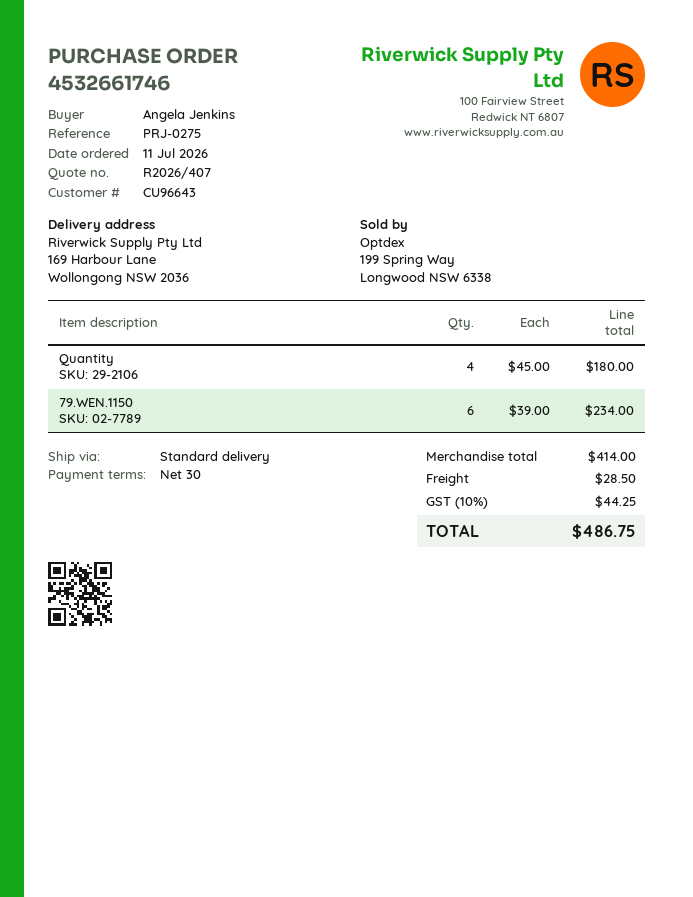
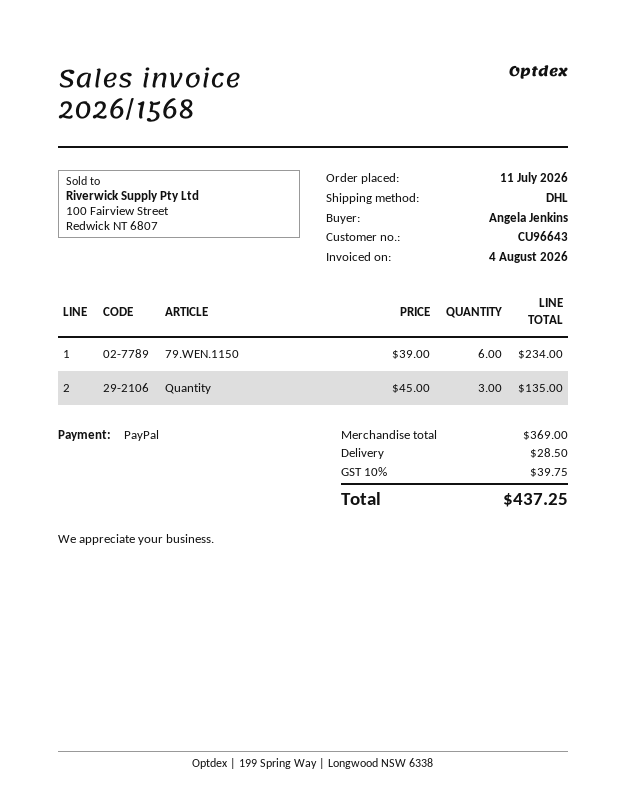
shipping method: standard -> DHL
Quantity: 4 x 45.00 = 180.00 -> 3 x 45.00 = 135.00
subtotal: 414.00 -> 369.00
tax: 10% = 44.25 -> 10% = 39.75
total: 486.75 -> 437.25

